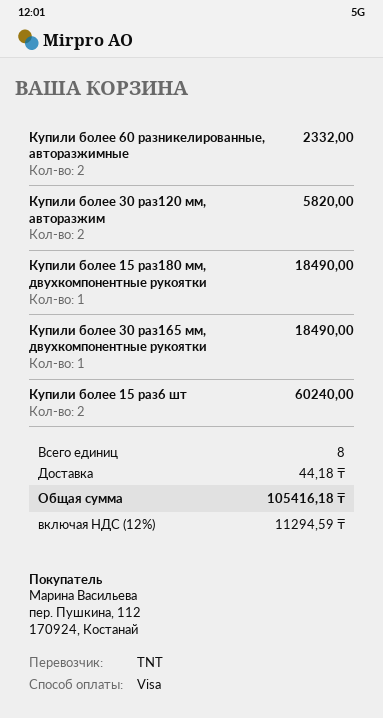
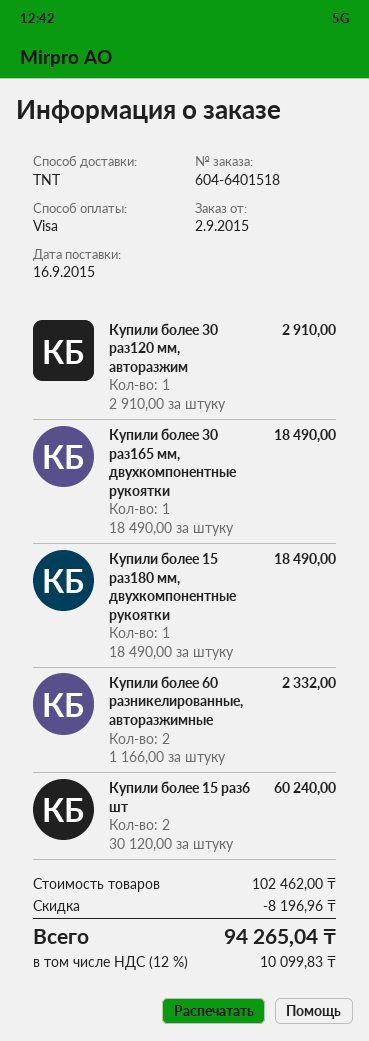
Купили более 30 раз120 мм, авторазжим: 2 for 5820.00 -> 1 for 2910.00
discount: none -> 8196.96
shipping: 44.18 -> none
tax: 12% = 11294.59 -> 12% = 10099.83
total: 105416.18 -> 94265.04

